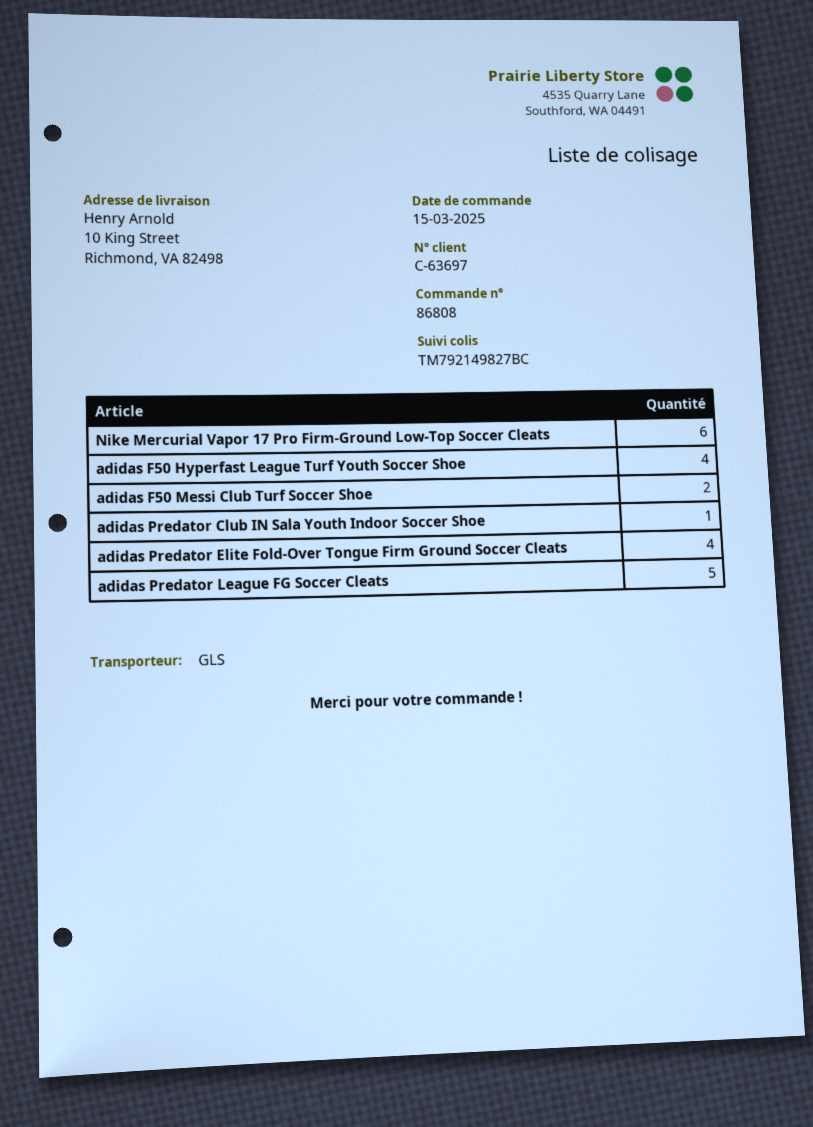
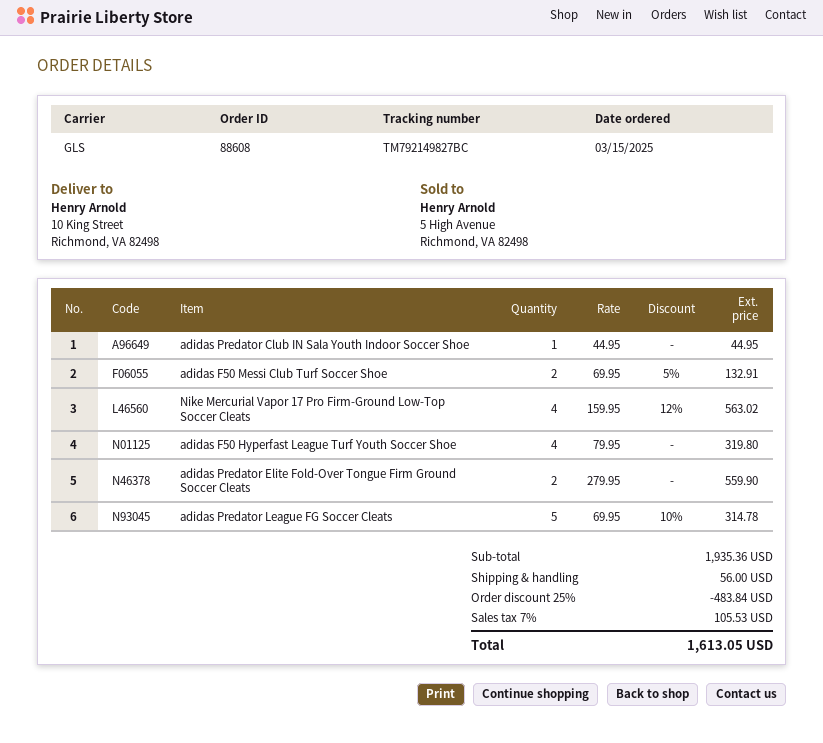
order number: 86808 -> 88608
Nike Mercurial Vapor 17 Pro Firm-Ground Low-Top Soccer Cleats: 6 -> 4
adidas Predator Elite Fold-Over Tongue Firm Ground Soccer Cleats: 4 -> 2

